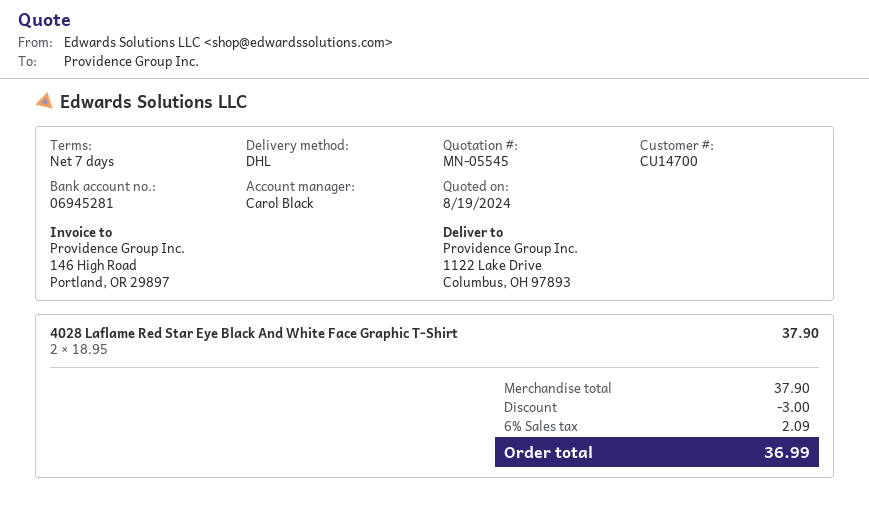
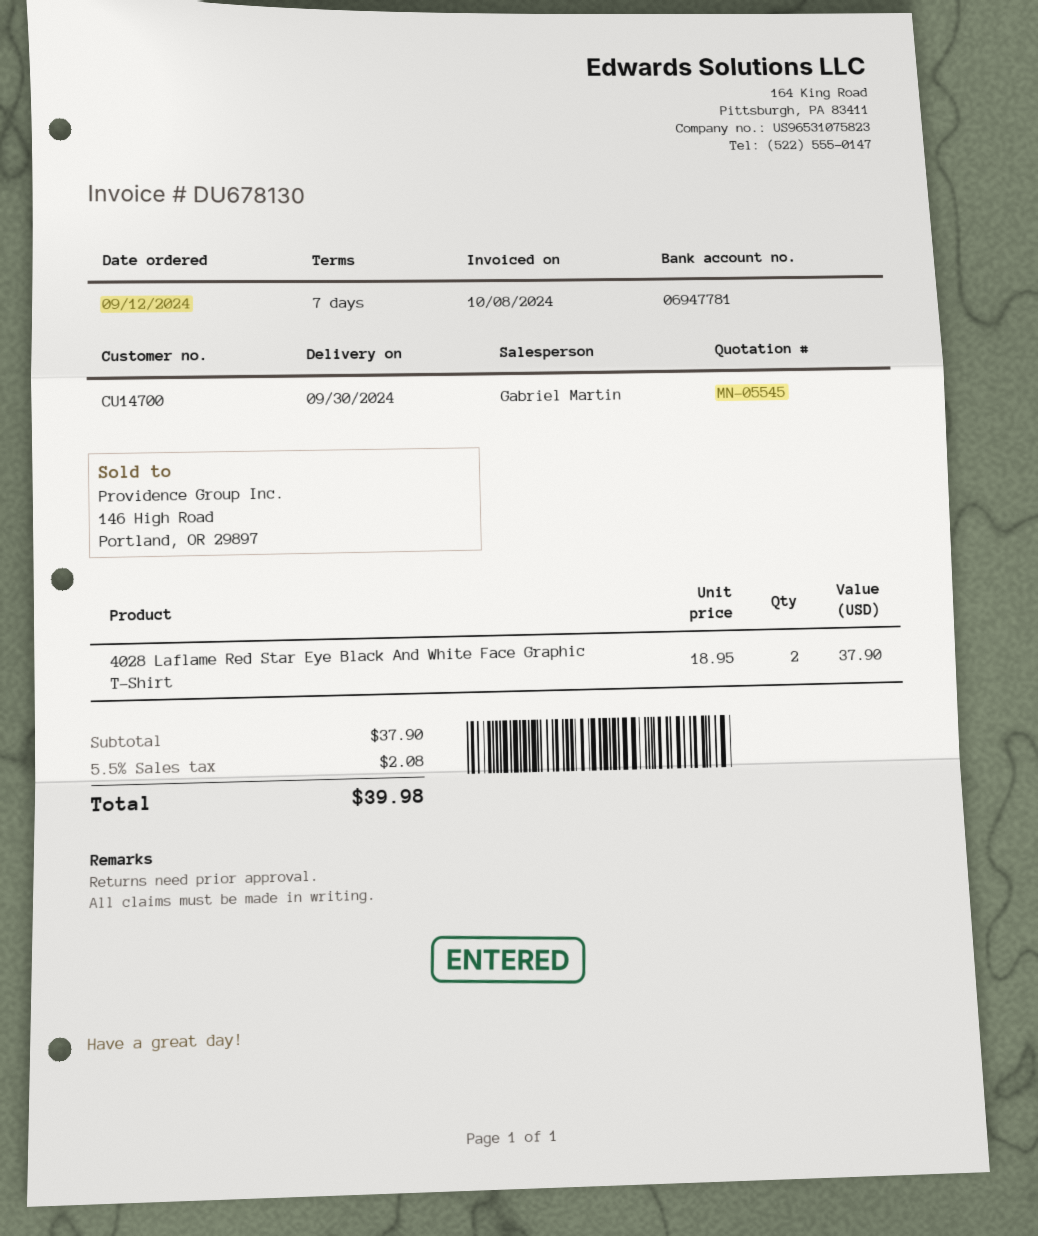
sales rep: Carol Black -> Gabriel Martin
bank account: 06945281 -> 06947781
discount: 3.00 -> none
tax: 6% = 2.09 -> 5.5% = 2.08
total: 36.99 -> 39.98

